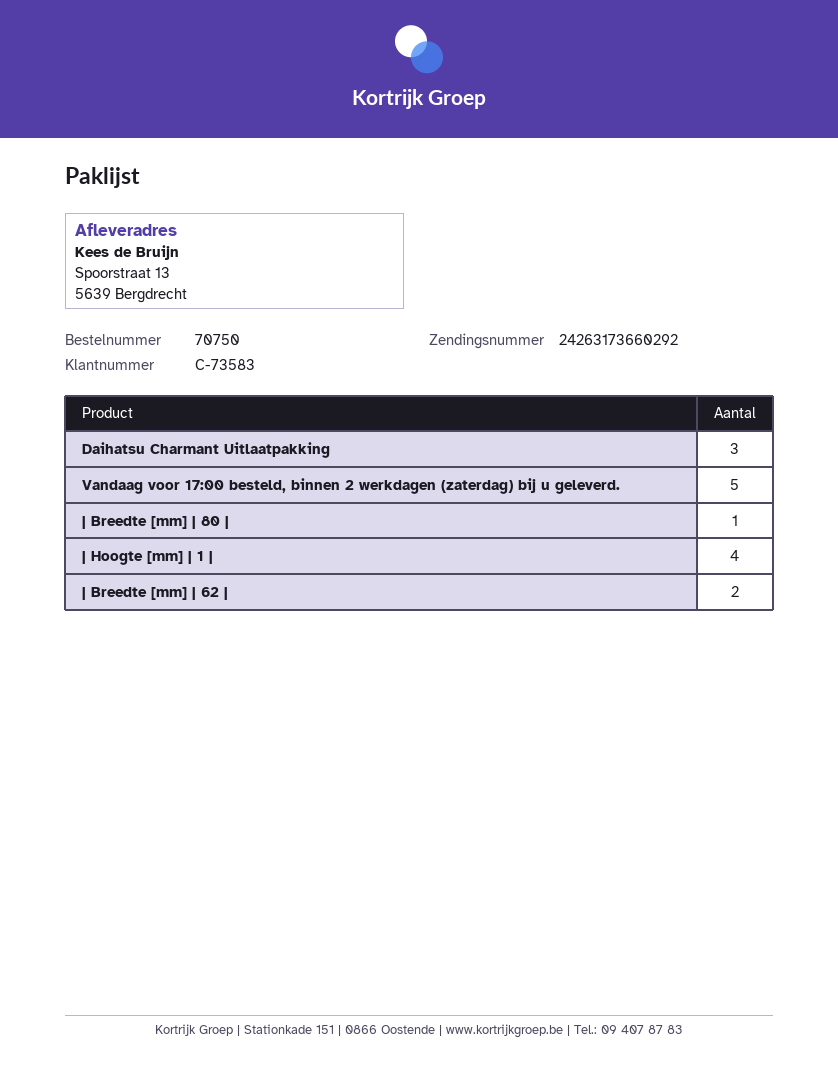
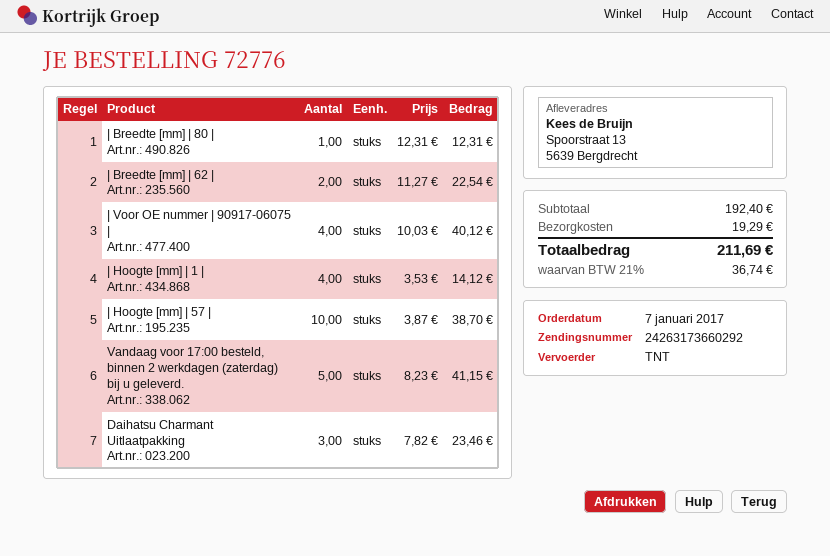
order number: 70750 -> 72776
| Voor OE nummer | 90917-06075 |: none -> 4
| Hoogte [mm] | 57 |: none -> 10

